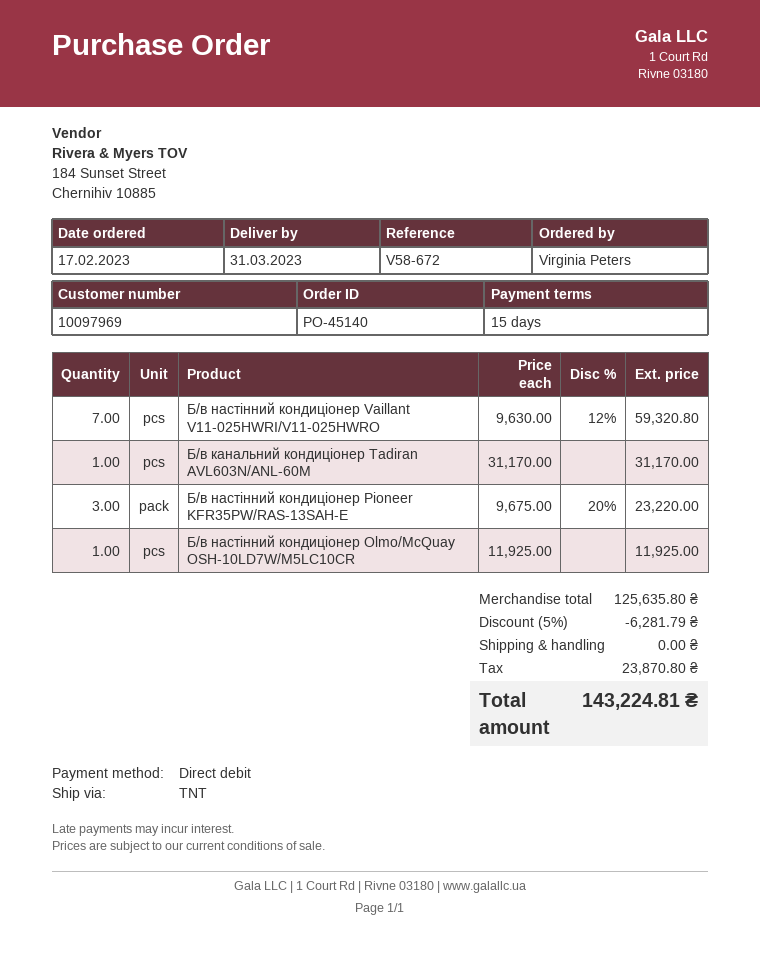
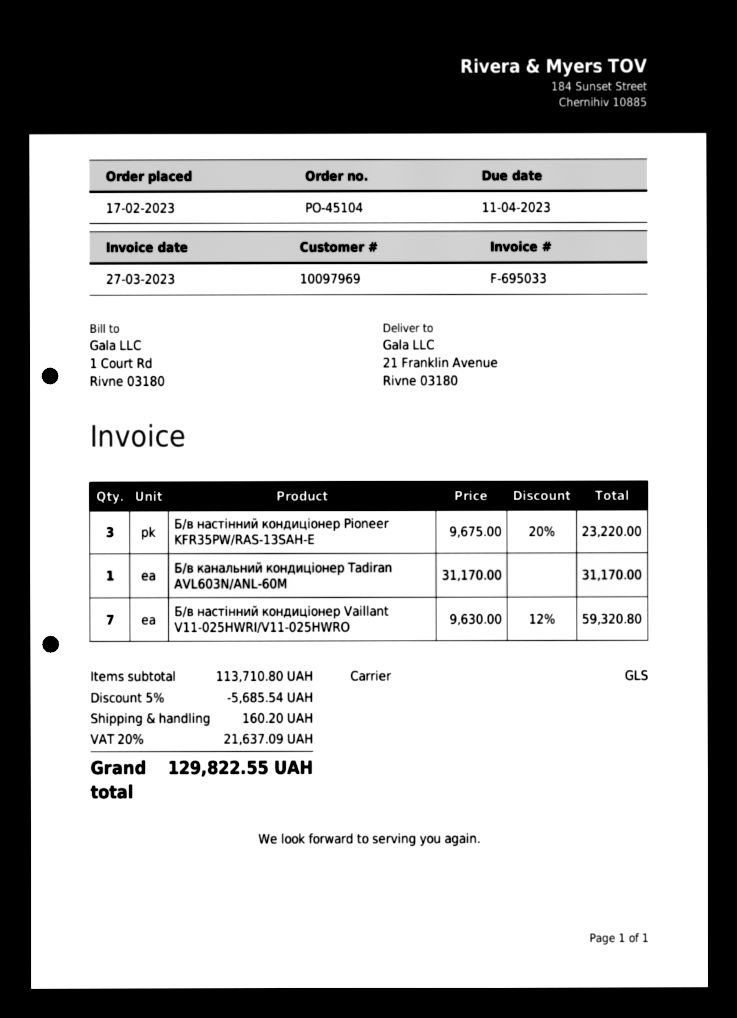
order number: PO-45140 -> PO-45104
shipping method: TNT -> GLS
Б/в настінний кондиціонер Olmo/McQuay OSH-10LD7W/M5LC10CR: 1 x 11925.00 = 11925.00 -> none
subtotal: 125635.80 -> 113710.80
discount: 5% = 6281.79 -> 5% = 5685.54
shipping: 0.00 -> 160.20
tax: 23870.80 -> 21637.09
total: 143224.81 -> 129822.55

